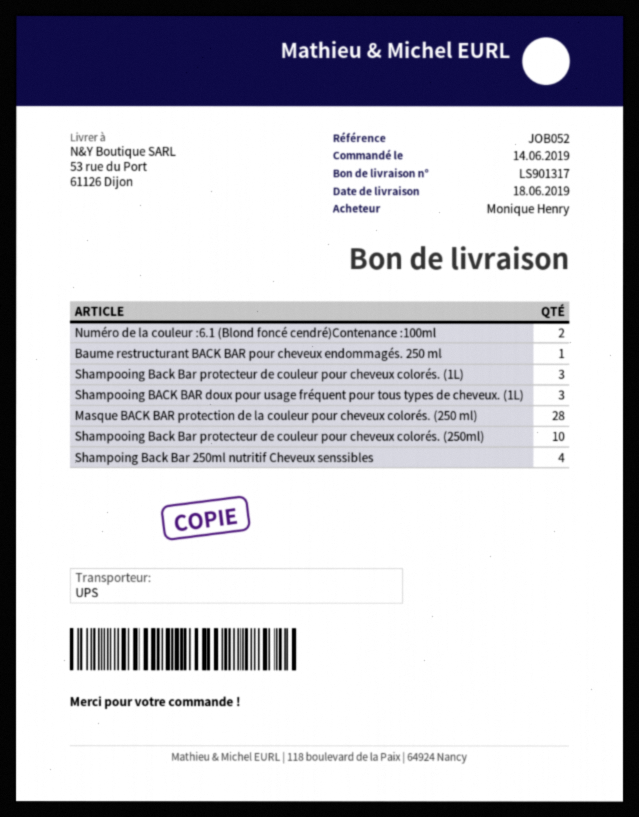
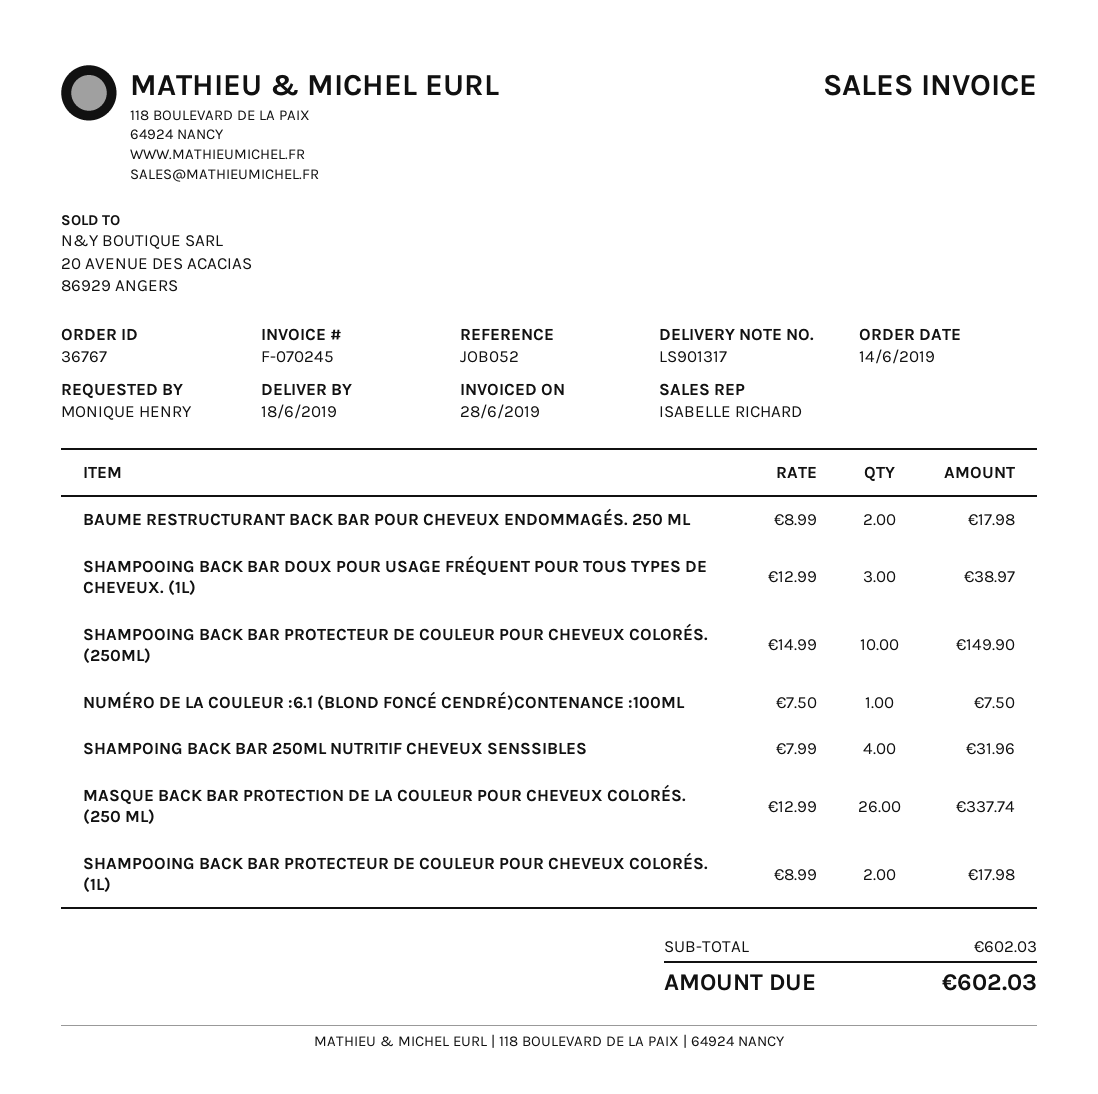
Numéro de la couleur :6.1 (Blond foncé cendré)Contenance :100ml: 2 -> 1
Baume restructurant BACK BAR pour cheveux endommagés. 250 ml: 1 -> 2
Shampooing Back Bar protecteur de couleur pour cheveux colorés. (1L): 3 -> 2
Masque BACK BAR protection de la couleur pour cheveux colorés. (250 ml): 28 -> 26

